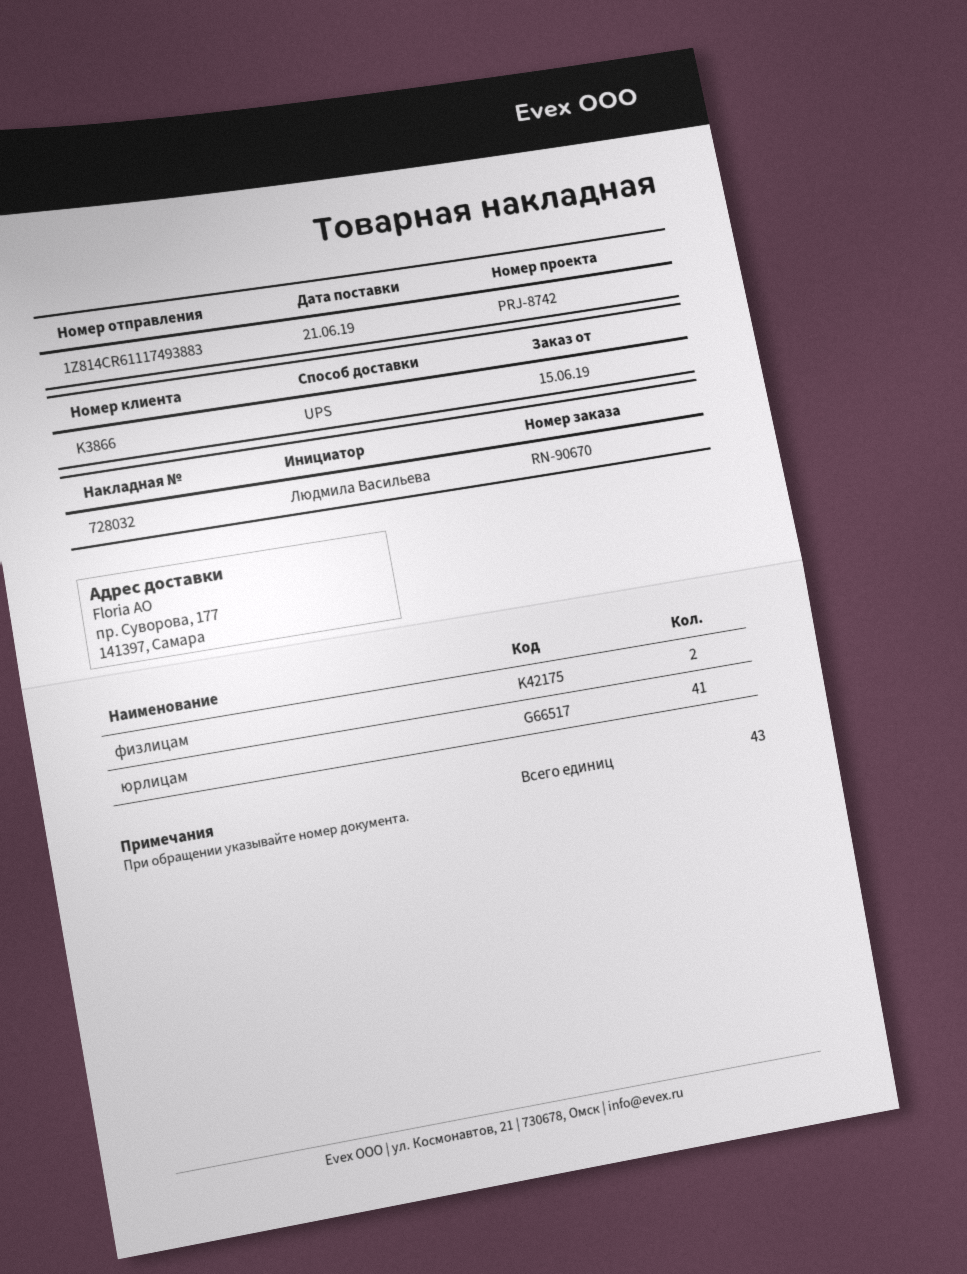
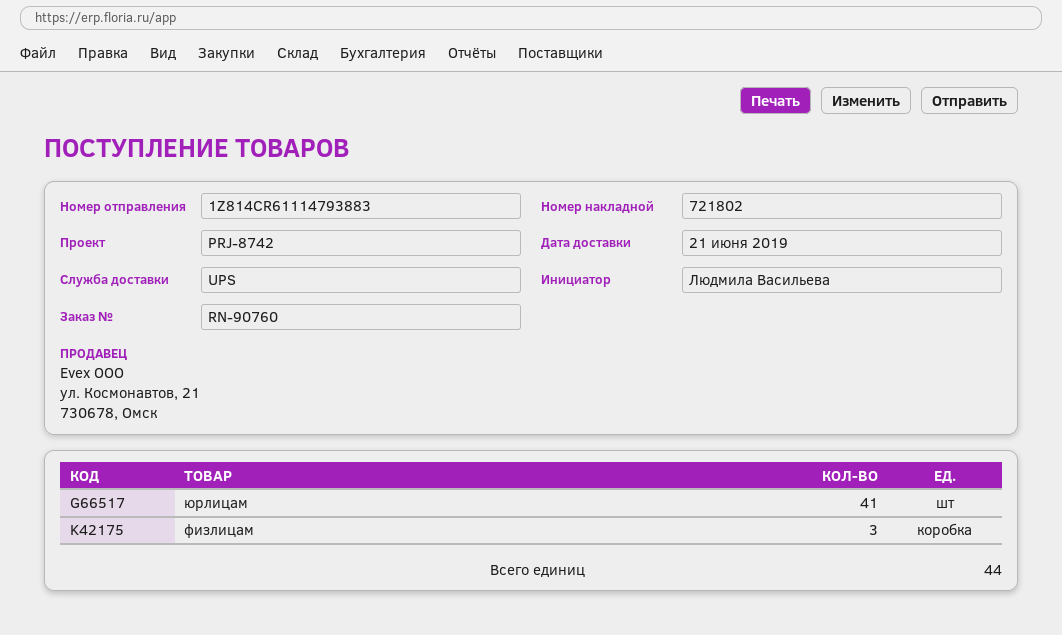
order number: RN-90670 -> RN-90760
delivery note number: 728032 -> 721802
tracking number: 1Z814CR61117493883 -> 1Z814CR61114793883
физлицам: 2 -> 3
total quantity: 43 -> 44

